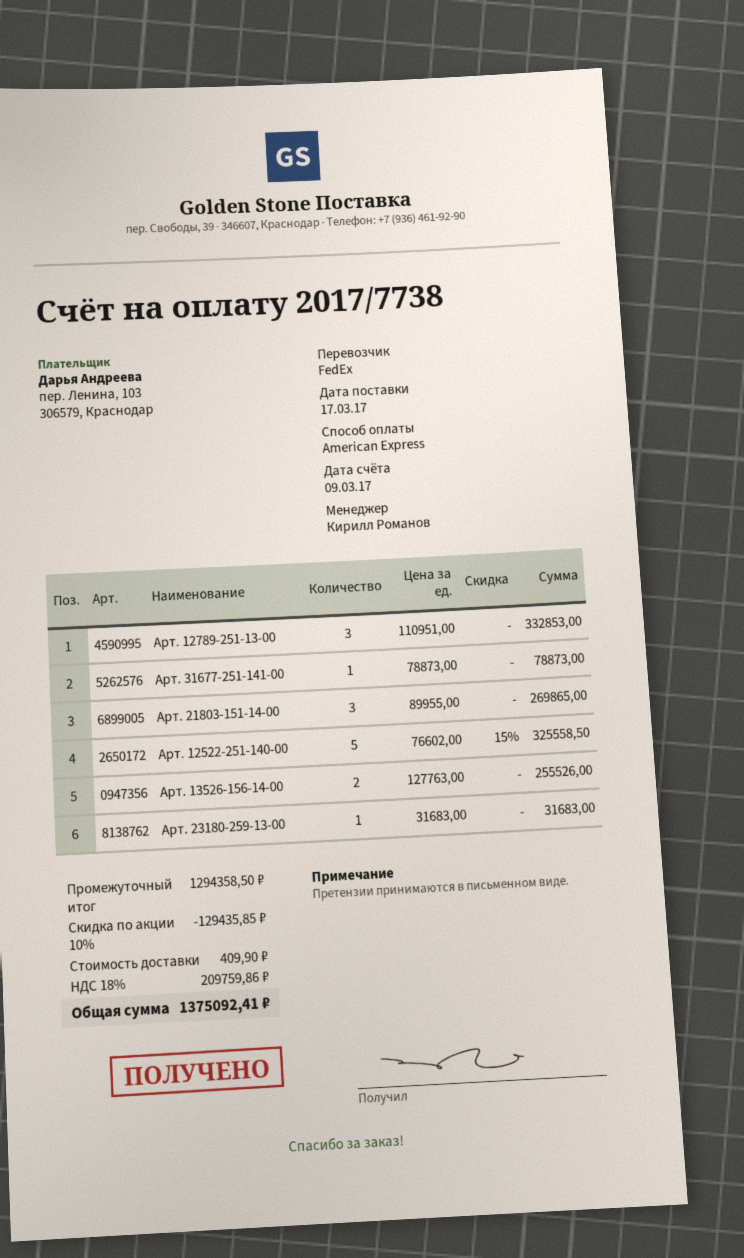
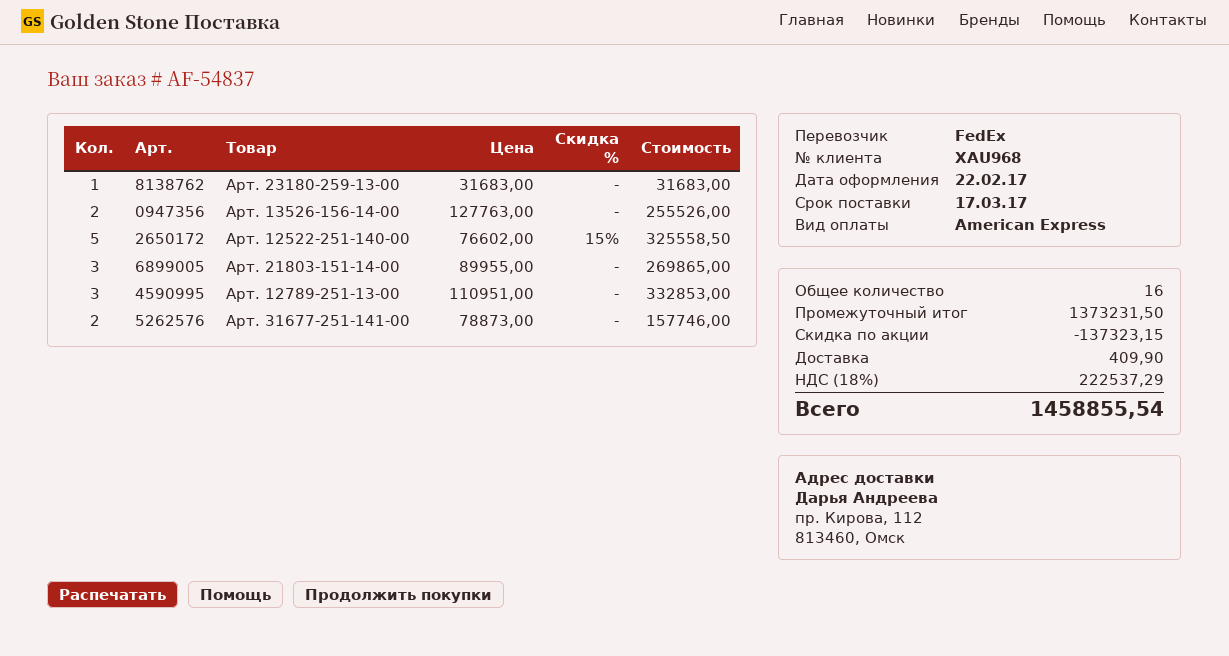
Арт. 31677-251-141-00: 1 x 78873.00 = 78873.00 -> 2 x 78873.00 = 157746.00
subtotal: 1294358.50 -> 1373231.50
discount: 129435.85 -> 137323.15
tax: 18% = 209759.86 -> 18% = 222537.29
total: 1375092.41 -> 1458855.54

